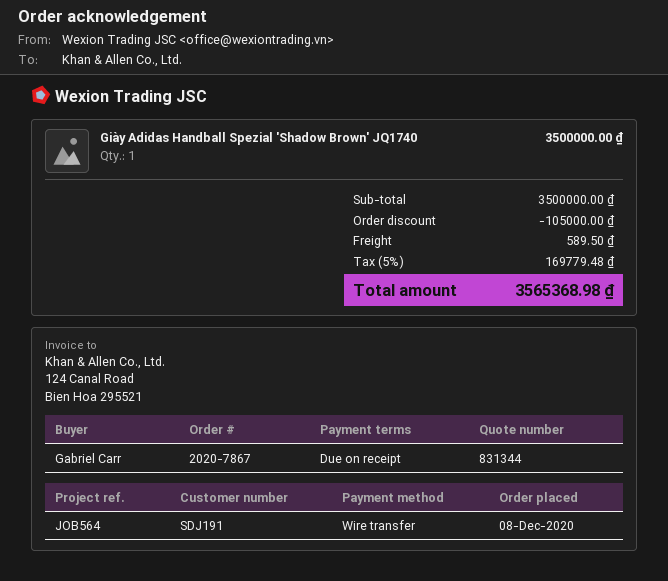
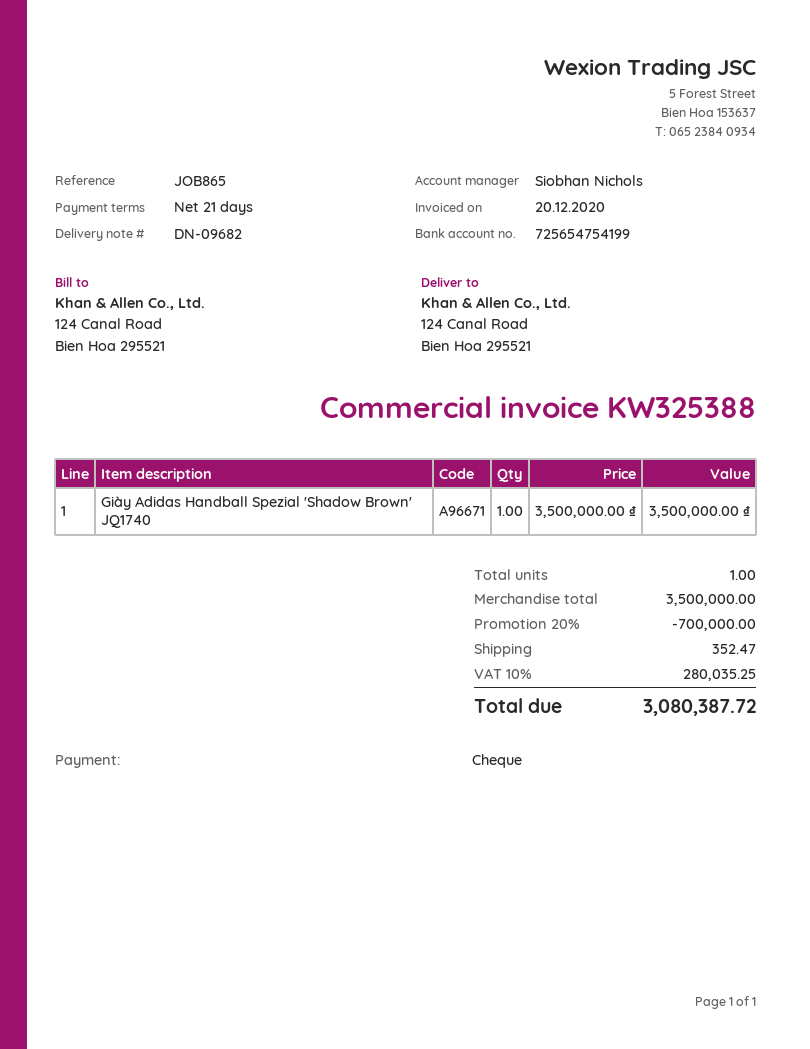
payment terms: on receipt -> 21 days
reference: JOB564 -> JOB865
payment method: bank transfer -> cheque
discount: 105000.00 -> 700000.00
shipping: 589.50 -> 352.47
tax: 5% = 169779.48 -> 10% = 280035.25
total: 3565368.98 -> 3080387.72

